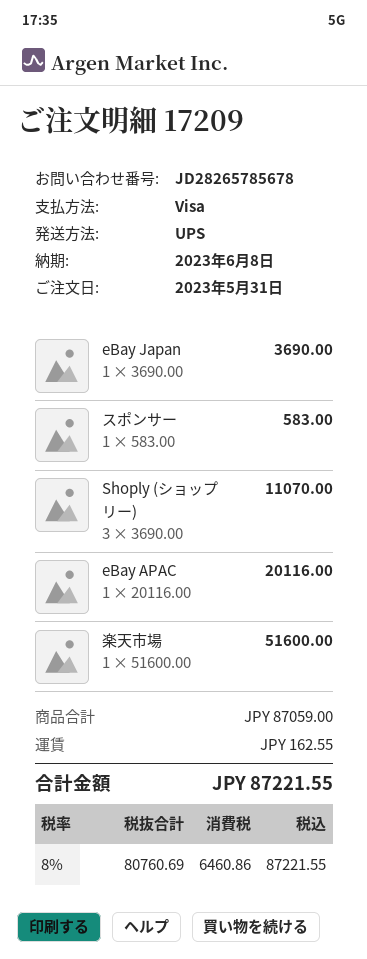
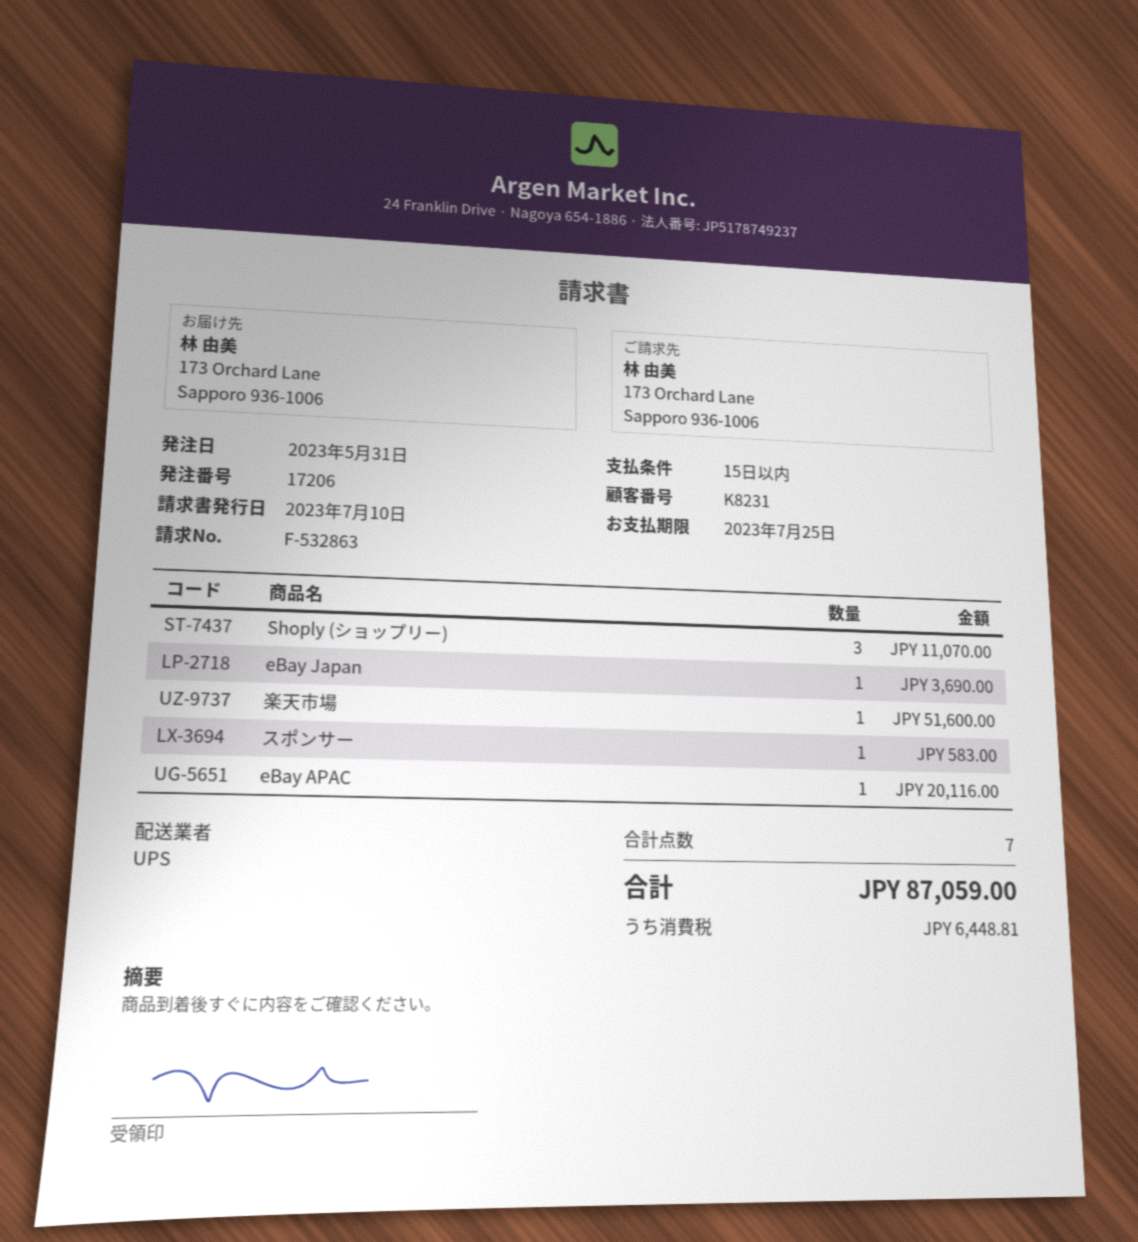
order number: 17209 -> 17206
shipping: 162.55 -> none
tax: 6460.86 -> 6448.81
total: 87221.55 -> 87059.00

